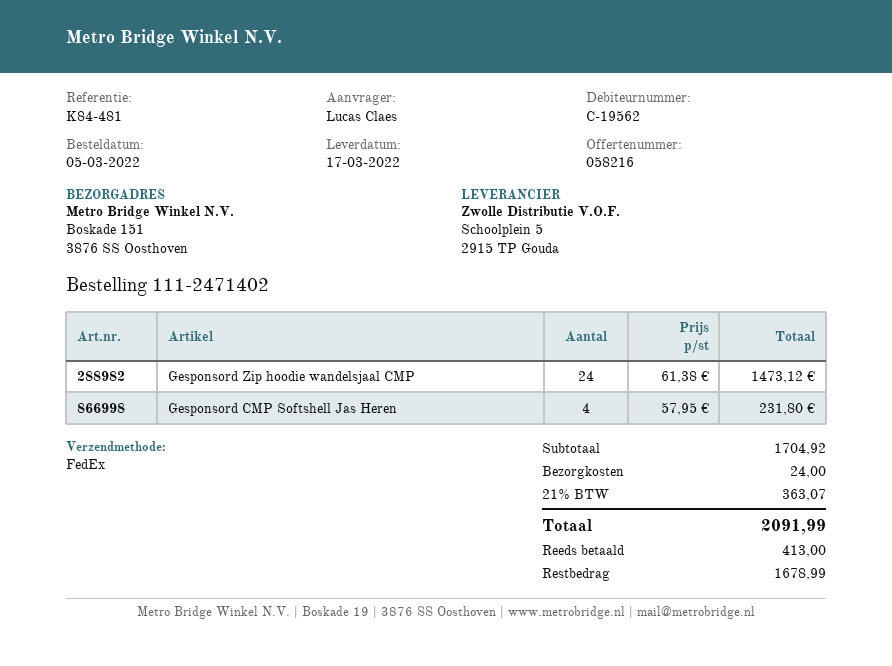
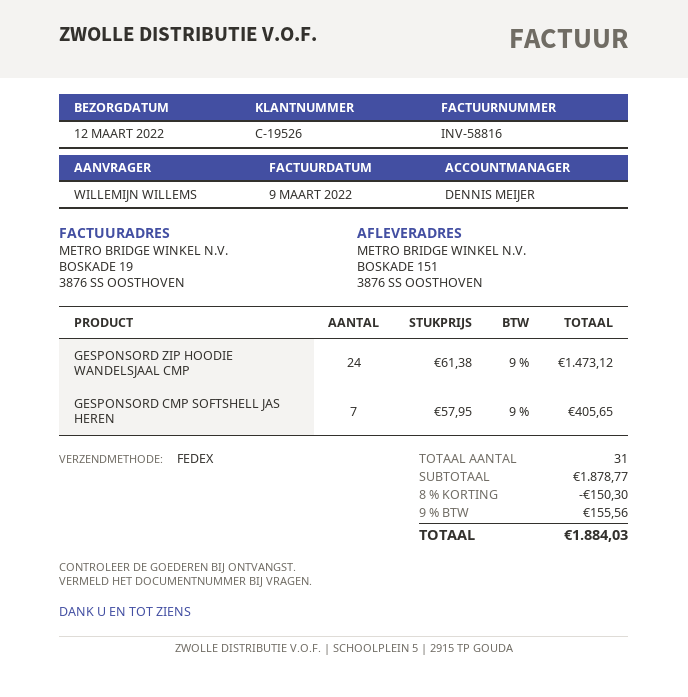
delivery date: 2022-03-17 -> 2022-03-12
customer number: C-19562 -> C-19526
ordered by: Lucas Claes -> WILLEMIJN WILLEMS
Gesponsord CMP Softshell Jas Heren: 4 x 57.95 = 231.80 -> 7 x 57.95 = 405.65
subtotal: 1704.92 -> 1878.77
discount: none -> 8% = 150.30
shipping: 24.00 -> none
tax: 21% = 363.07 -> 9% = 155.56
total: 2091.99 -> 1884.03

